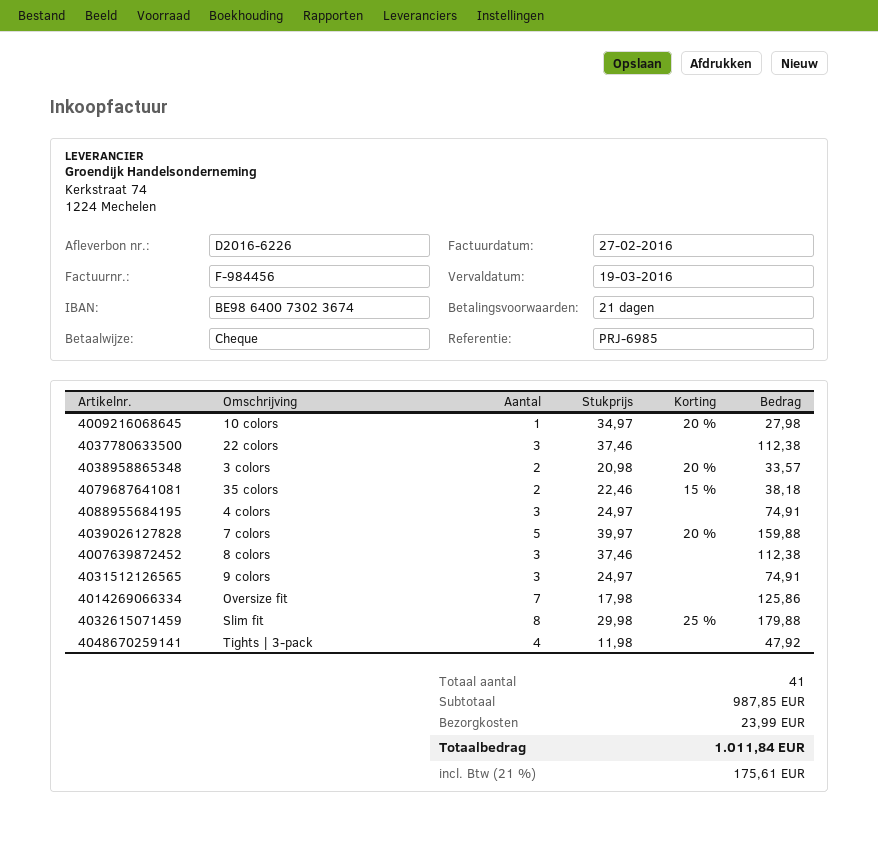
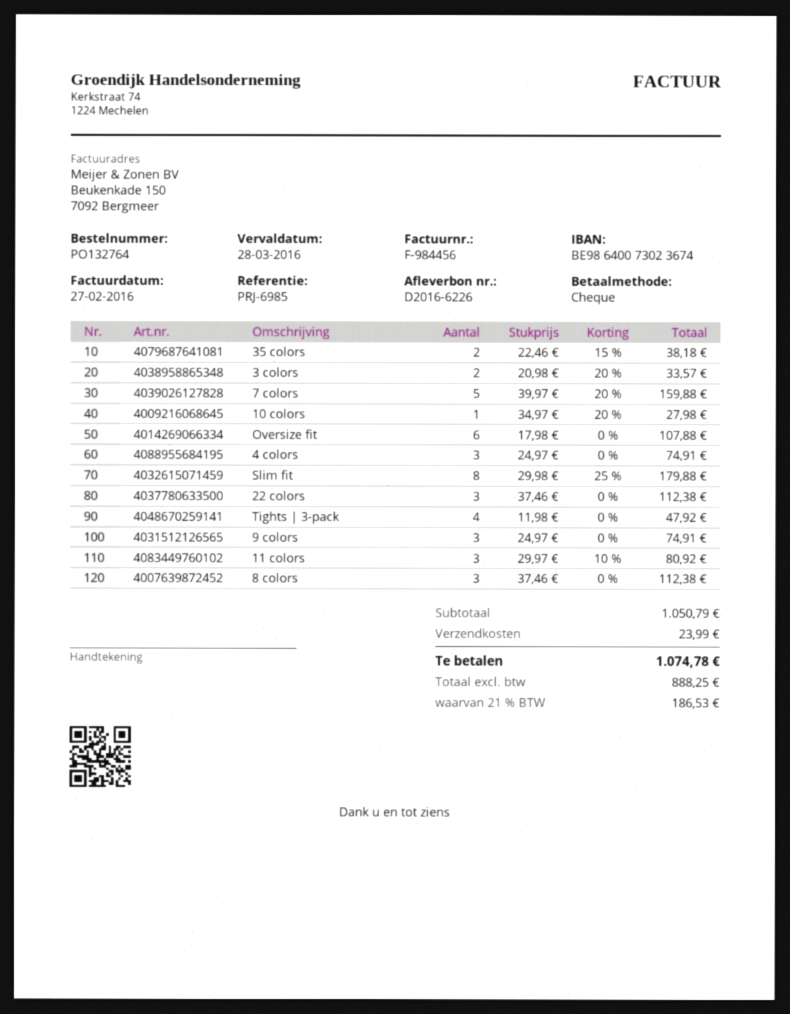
due date: 2016-03-19 -> 2016-03-28
Oversize fit: 7 x 17.98 = 125.86 -> 6 x 17.98 = 107.88
11 colors: none -> 3 x 29.97 - 10% = 80.92
subtotal: 987.85 -> 1050.79
tax: 21% = 175.61 -> 21% = 186.53
total: 1011.84 -> 1074.78

